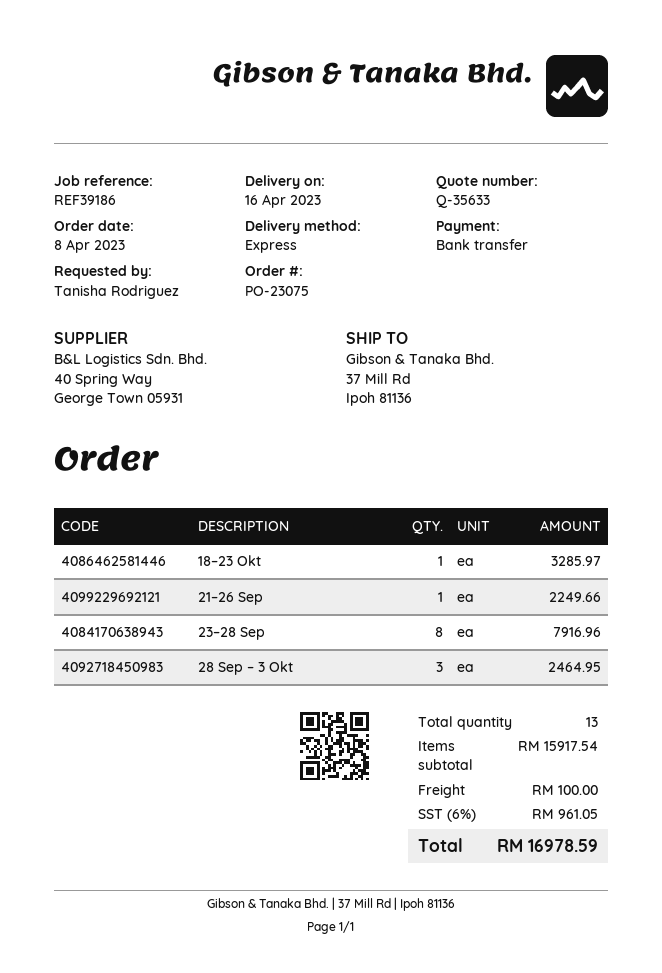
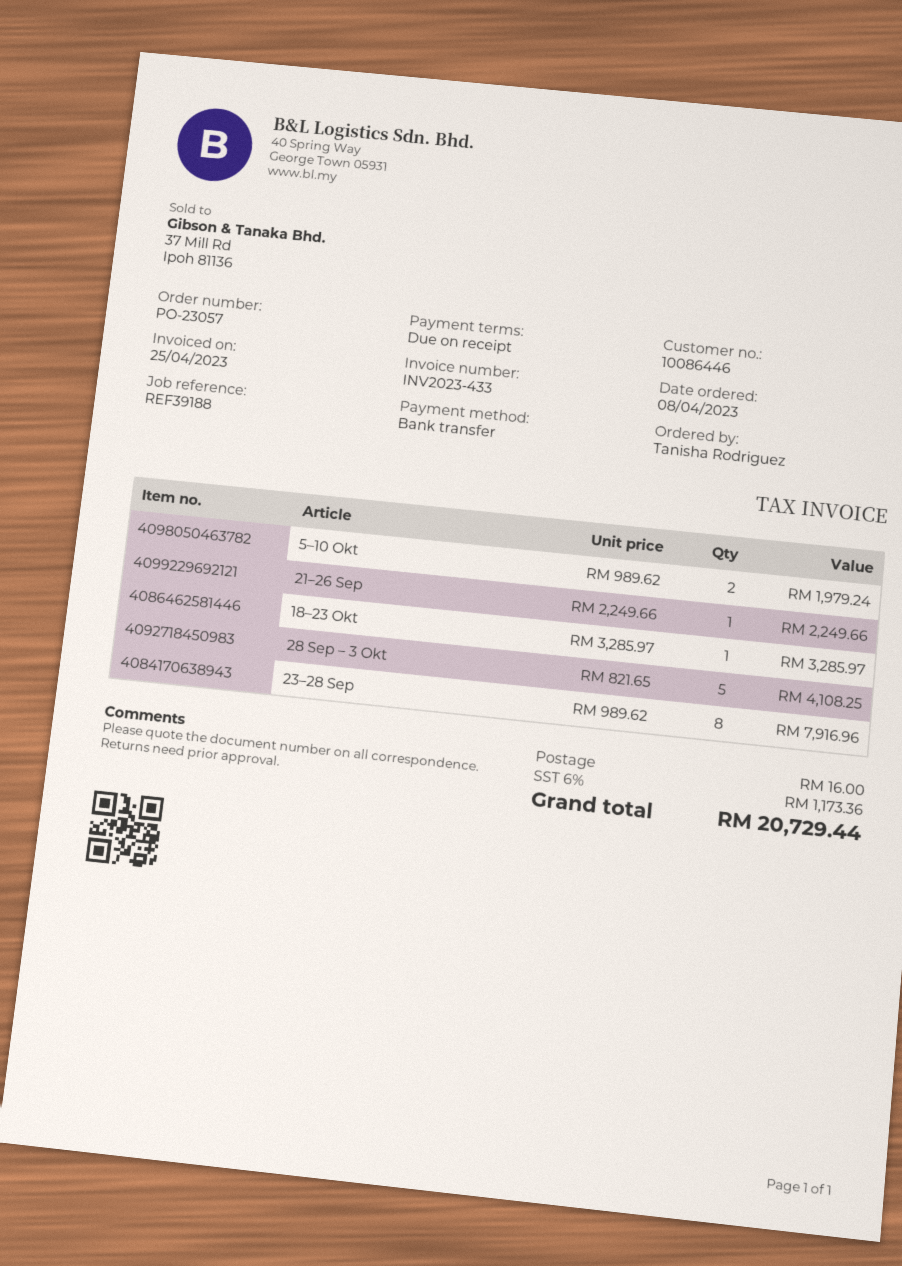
order number: PO-23075 -> PO-23057
reference: REF39186 -> REF39188
28 Sep – 3 Okt: 3 for 2464.95 -> 5 for 4108.25
5–10 Okt: none -> 2 for 1979.24
shipping: 100.00 -> 16.00
tax: 6% = 961.05 -> 6% = 1173.36
total: 16978.59 -> 20729.44

